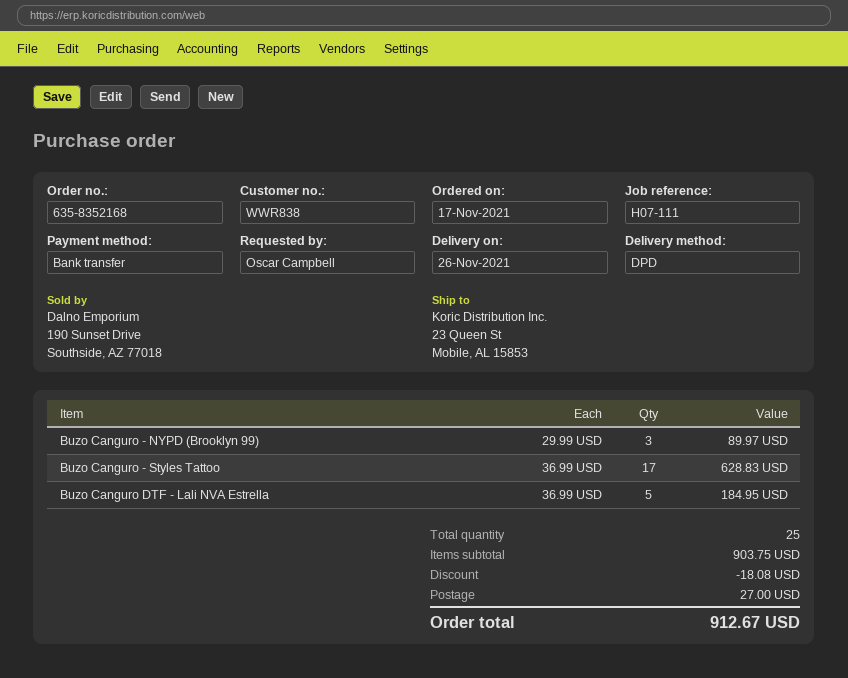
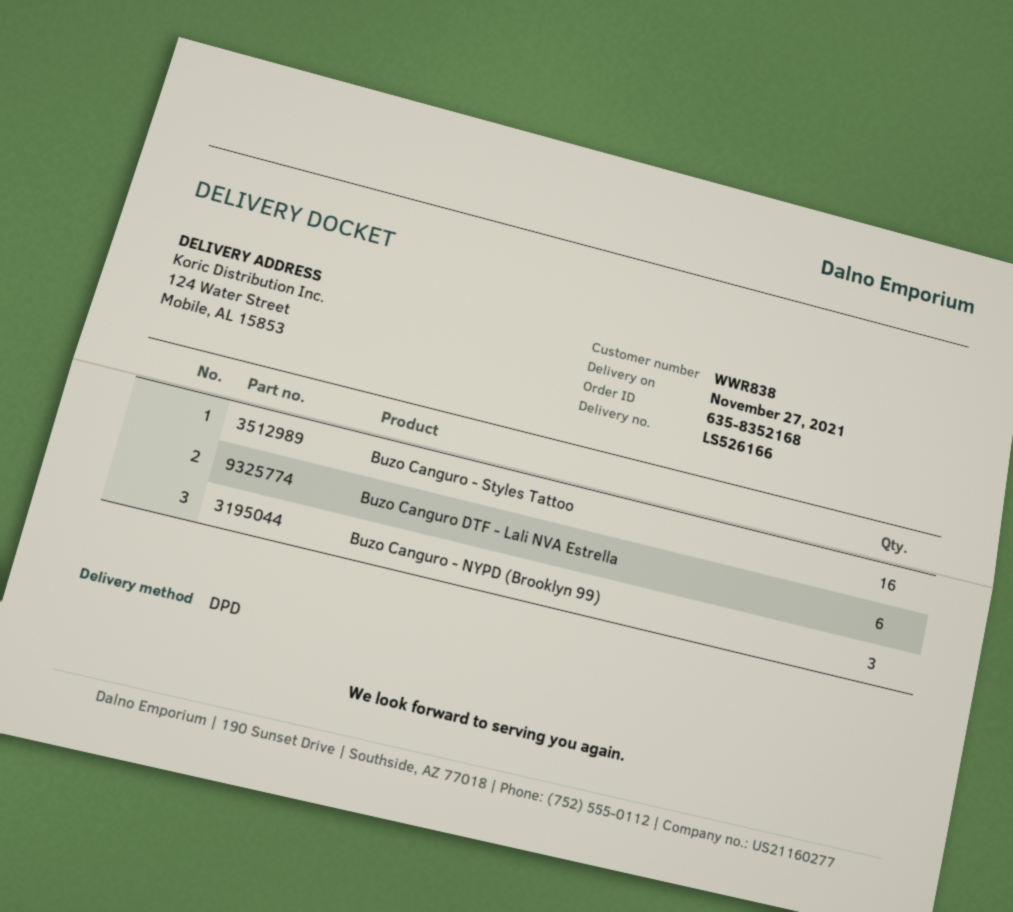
delivery date: 2021-11-26 -> 2021-11-27
ship to: 23 Queen St, Mobile, AL 15853 -> 124 Water Street, Mobile, AL 15853
Buzo Canguro - Styles Tattoo: 17 -> 16
Buzo Canguro DTF - Lali NVA Estrella: 5 -> 6

